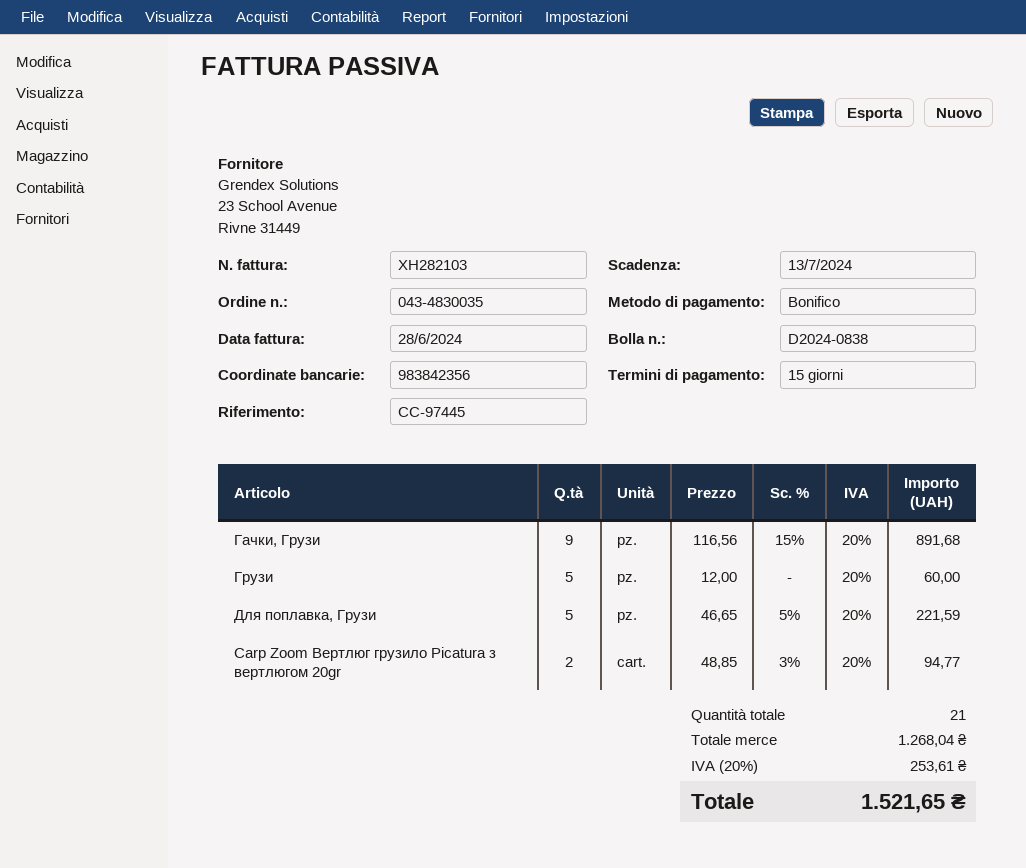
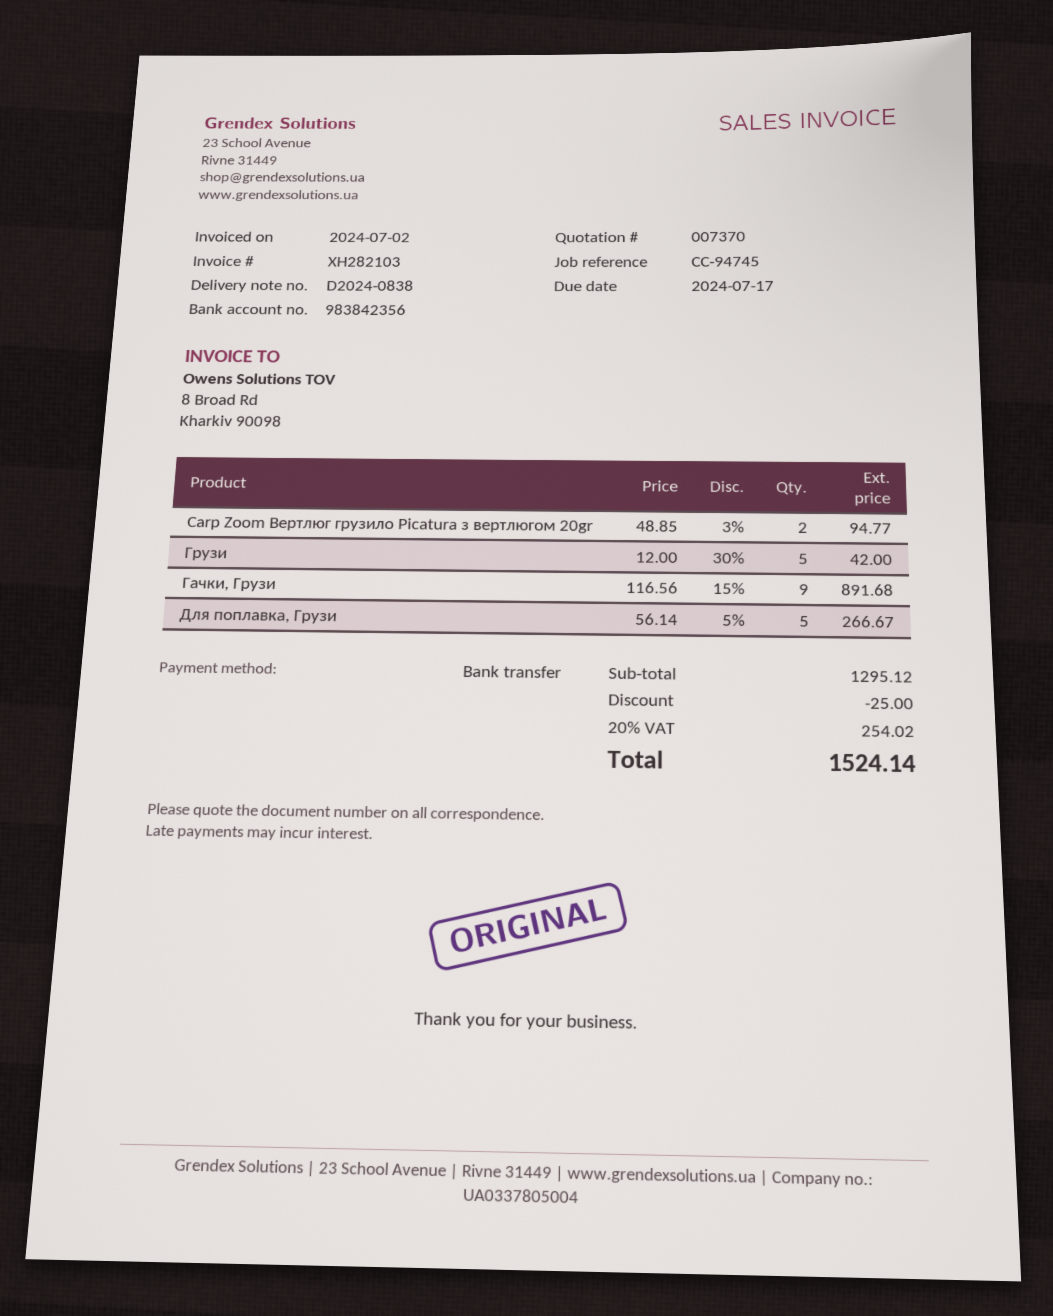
invoice date: 2024-06-28 -> 2024-07-02
due date: 2024-07-13 -> 2024-07-17
reference: CC-97445 -> CC-94745
Грузи: 5 x 12.00 = 60.00 -> 5 x 12.00 - 30% = 42.00
Для поплавка, Грузи: 5 x 46.65 - 5% = 221.59 -> 5 x 56.14 - 5% = 266.67
subtotal: 1268.04 -> 1295.12
discount: none -> 25.00
tax: 20% = 253.61 -> 20% = 254.02
total: 1521.65 -> 1524.14

